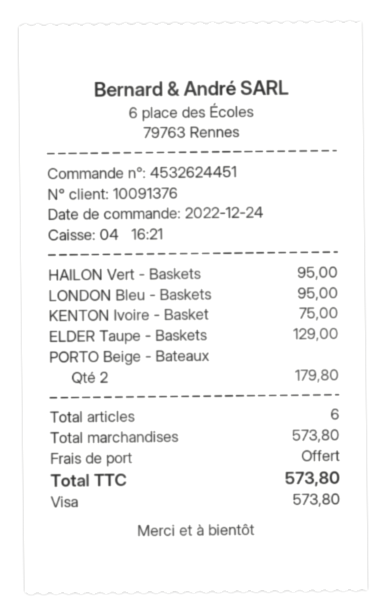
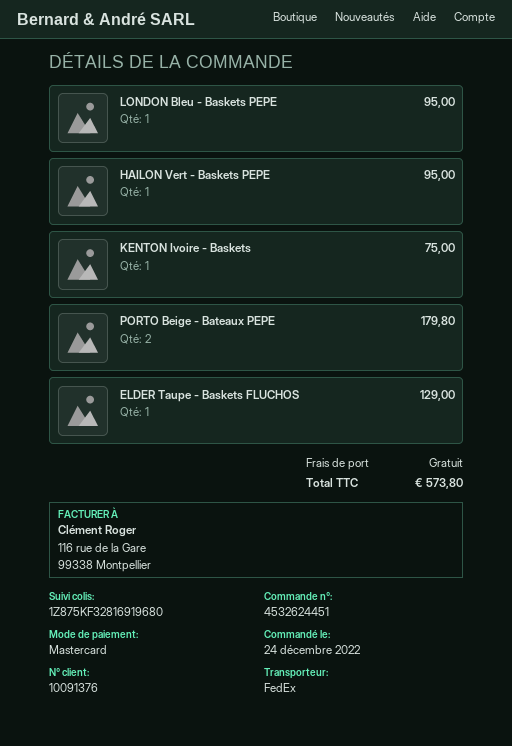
payment method: Visa -> Mastercard

